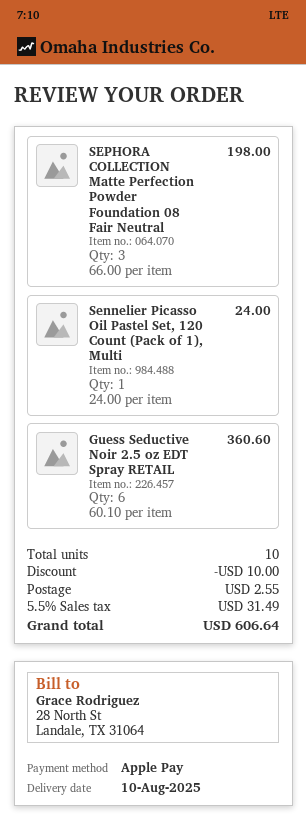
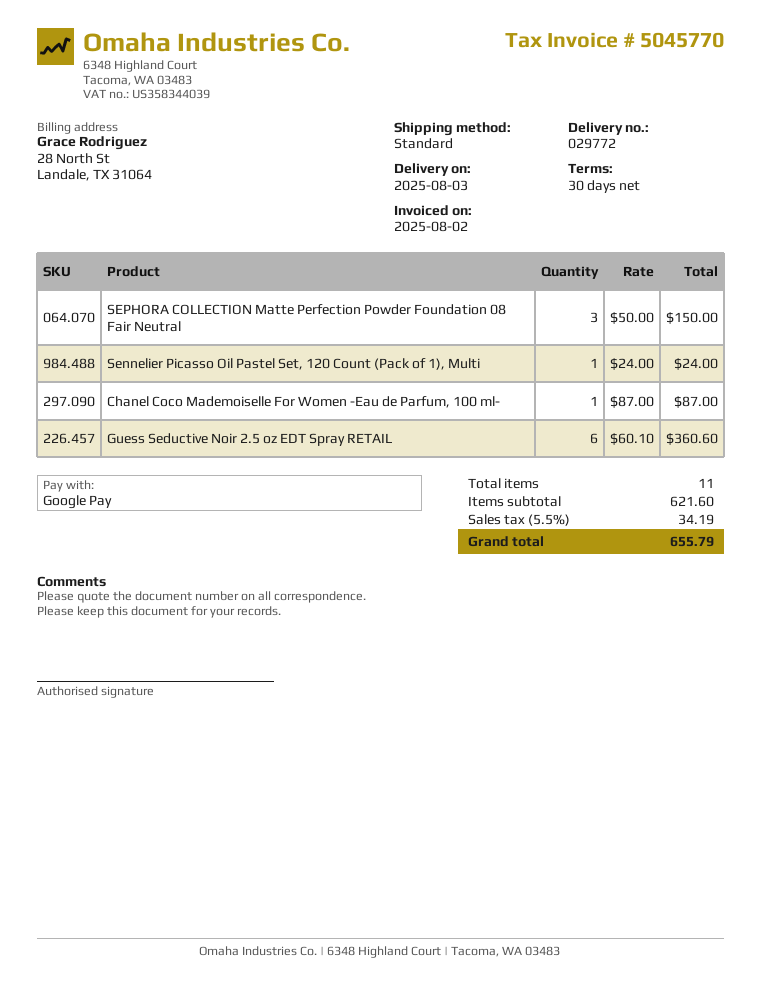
delivery date: 2025-08-10 -> 2025-08-03
payment method: Apple Pay -> Google Pay
SEPHORA COLLECTION Matte Perfection Powder Foundation 08 Fair Neutral: 3 x 66.00 = 198.00 -> 3 x 50.00 = 150.00
Chanel Coco Mademoiselle For Women -Eau de Parfum, 100 ml-: none -> 1 x 87.00 = 87.00
total quantity: 10 -> 11
discount: 10.00 -> none
shipping: 2.55 -> none
tax: 5.5% = 31.49 -> 5.5% = 34.19
total: 606.64 -> 655.79

